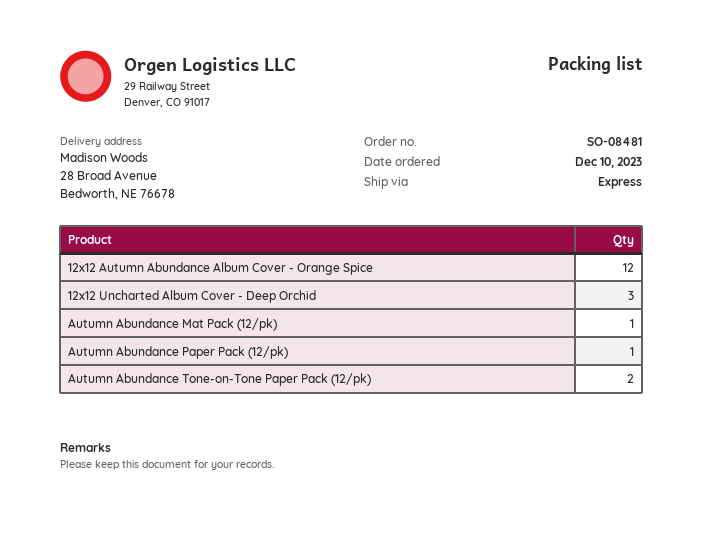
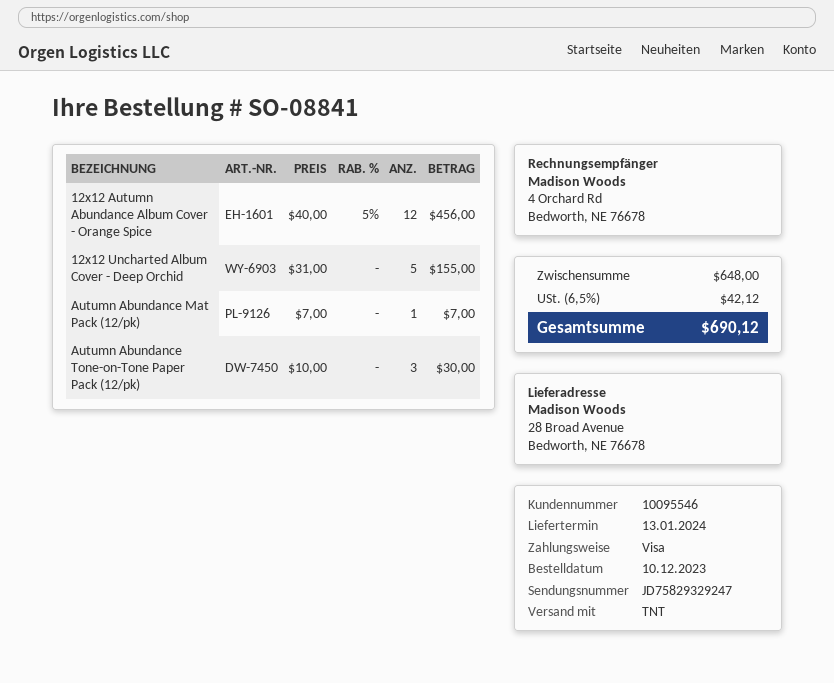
order number: SO-08481 -> SO-08841
shipping method: express -> TNT
12x12 Uncharted Album Cover - Deep Orchid: 3 -> 5
Autumn Abundance Paper Pack (12/pk): 1 -> none
Autumn Abundance Tone-on-Tone Paper Pack (12/pk): 2 -> 3

